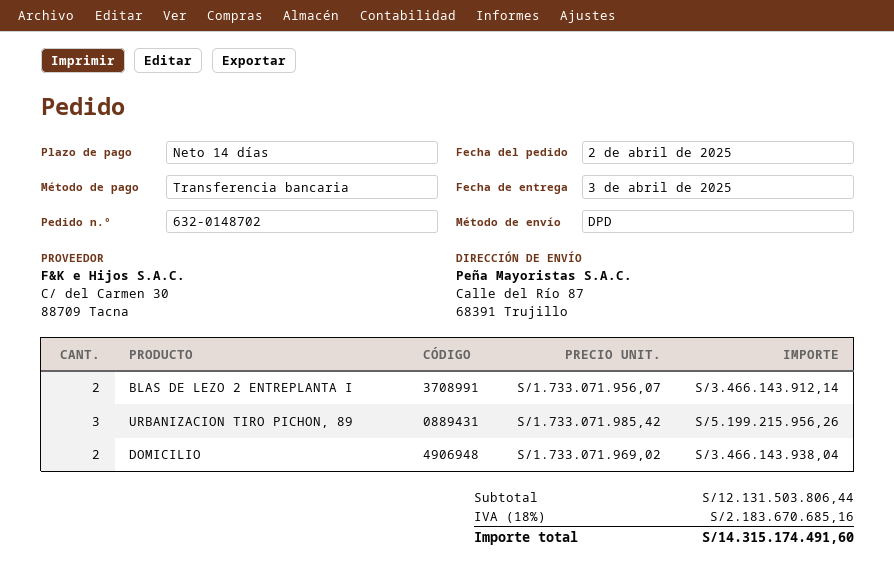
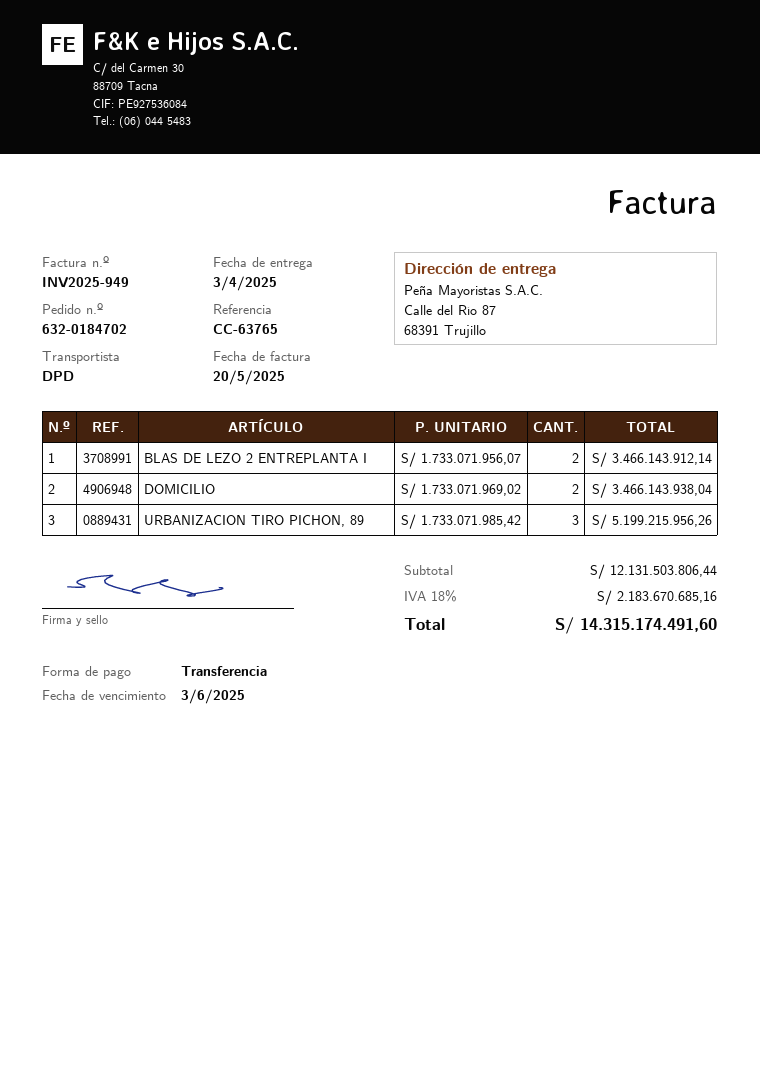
order number: 632-0148702 -> 632-0184702

